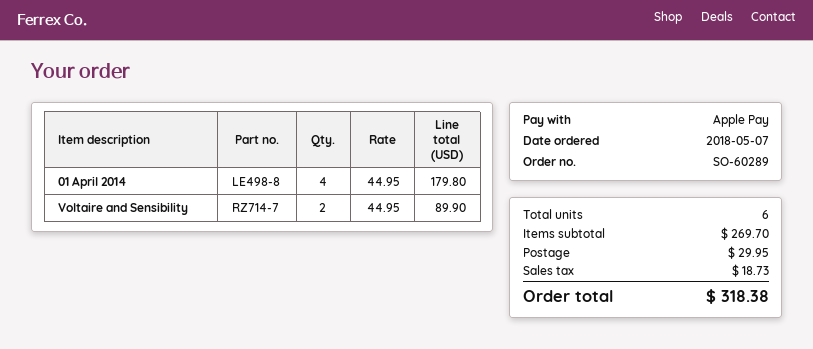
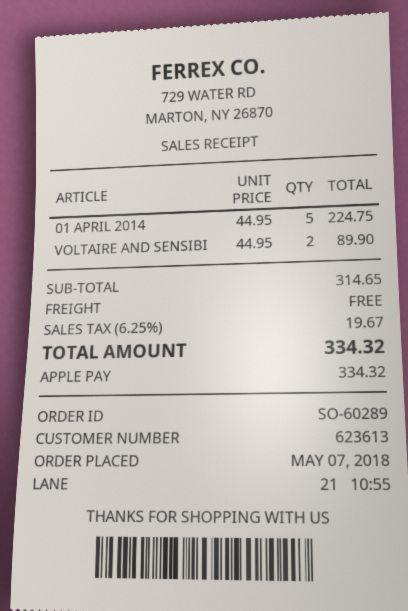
01 April 2014: 4 x 44.95 = 179.80 -> 5 x 44.95 = 224.75
subtotal: 269.70 -> 314.65
shipping: 29.95 -> 0.00
tax: 18.73 -> 19.67
total: 318.38 -> 334.32

